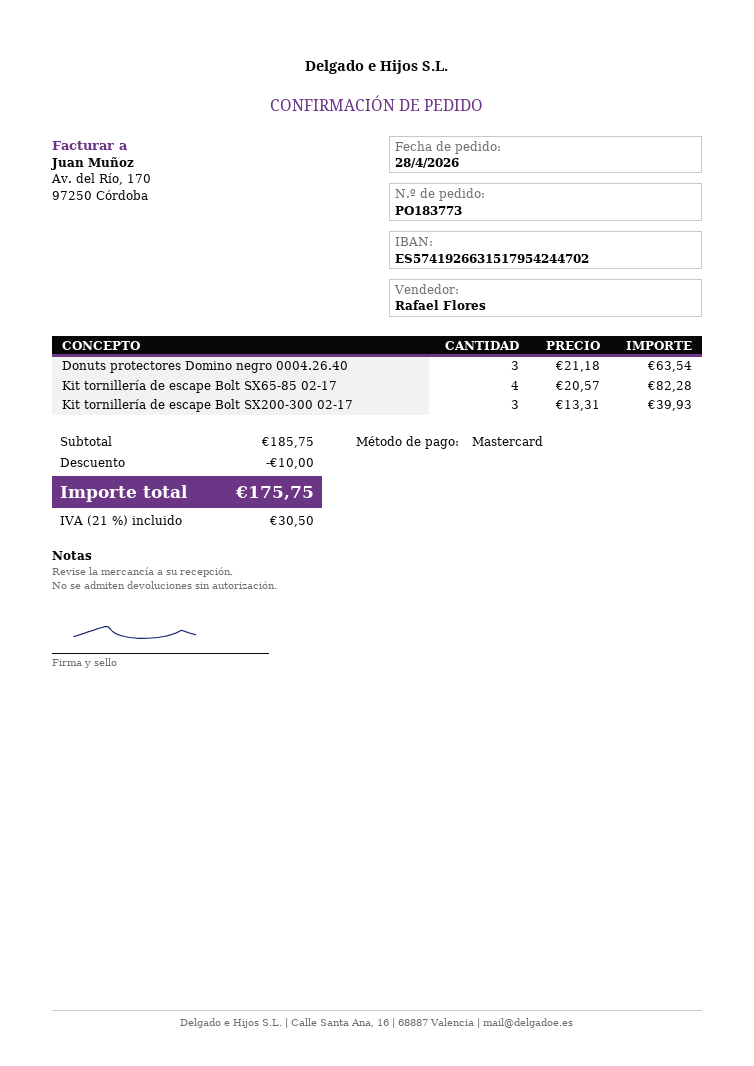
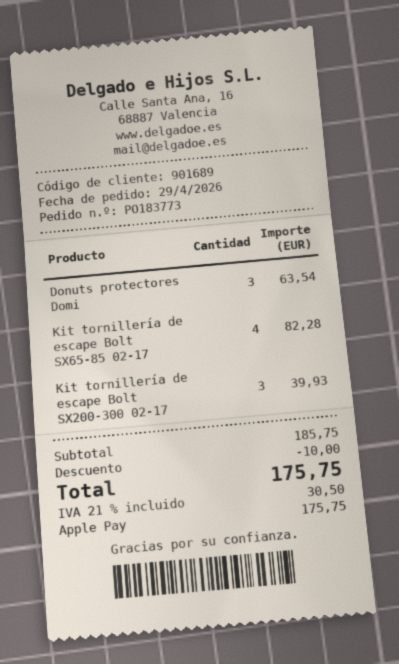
order date: 2026-04-28 -> 2026-04-29
payment method: Mastercard -> Apple Pay

